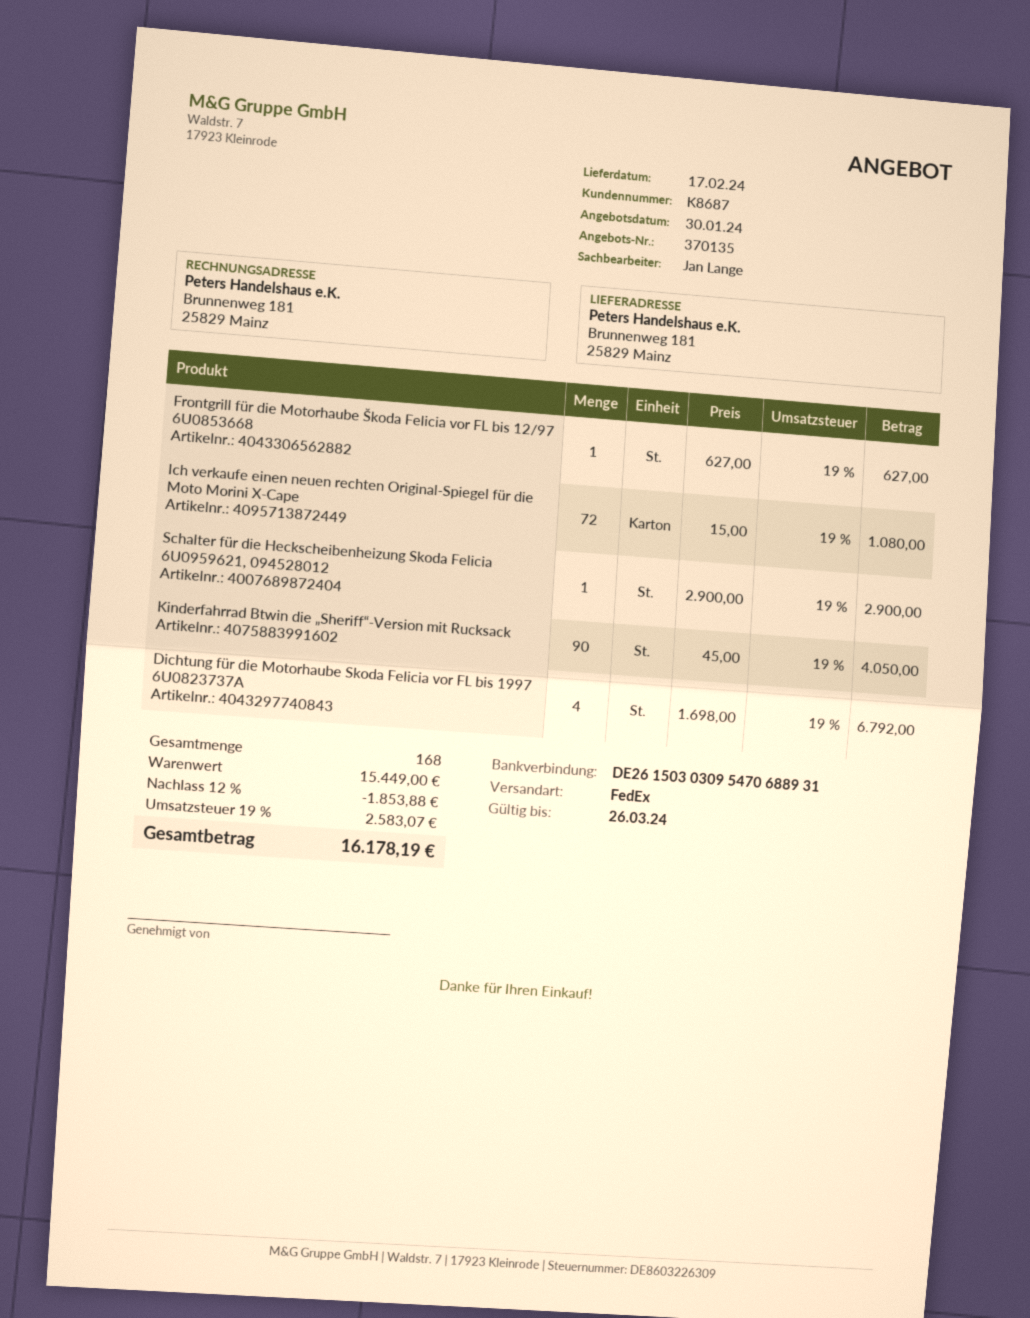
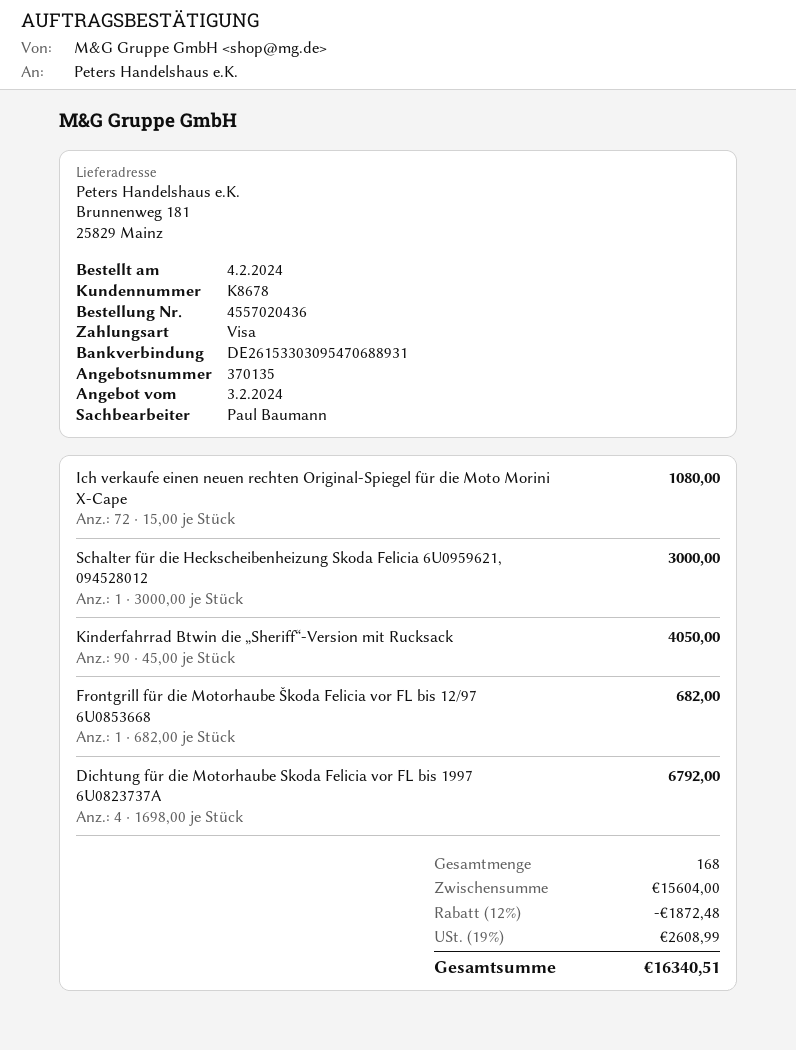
quote date: 2024-01-30 -> 2024-02-03
customer number: K8687 -> K8678
sales rep: Jan Lange -> Paul Baumann
bank account: DE26150303095470688931 -> DE26153303095470688931
Frontgrill für die Motorhaube Škoda Felicia vor FL bis 12/97 6U0853668: 1 x 627.00 = 627.00 -> 1 x 682.00 = 682.00
Schalter für die Heckscheibenheizung Skoda Felicia 6U0959621, 094528012: 1 x 2900.00 = 2900.00 -> 1 x 3000.00 = 3000.00
subtotal: 15449.00 -> 15604.00
discount: 12% = 1853.88 -> 12% = 1872.48
tax: 19% = 2583.07 -> 19% = 2608.99
total: 16178.19 -> 16340.51

